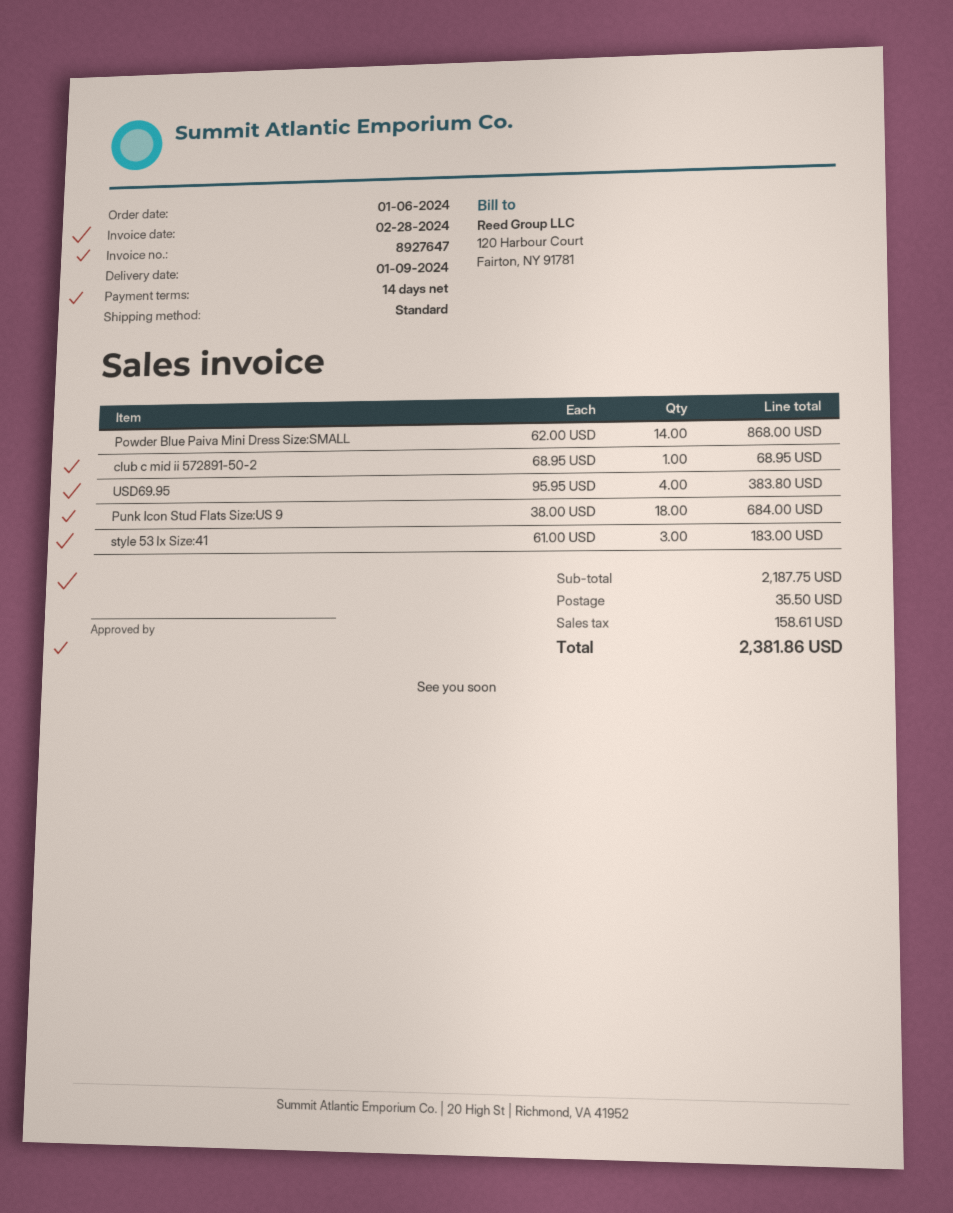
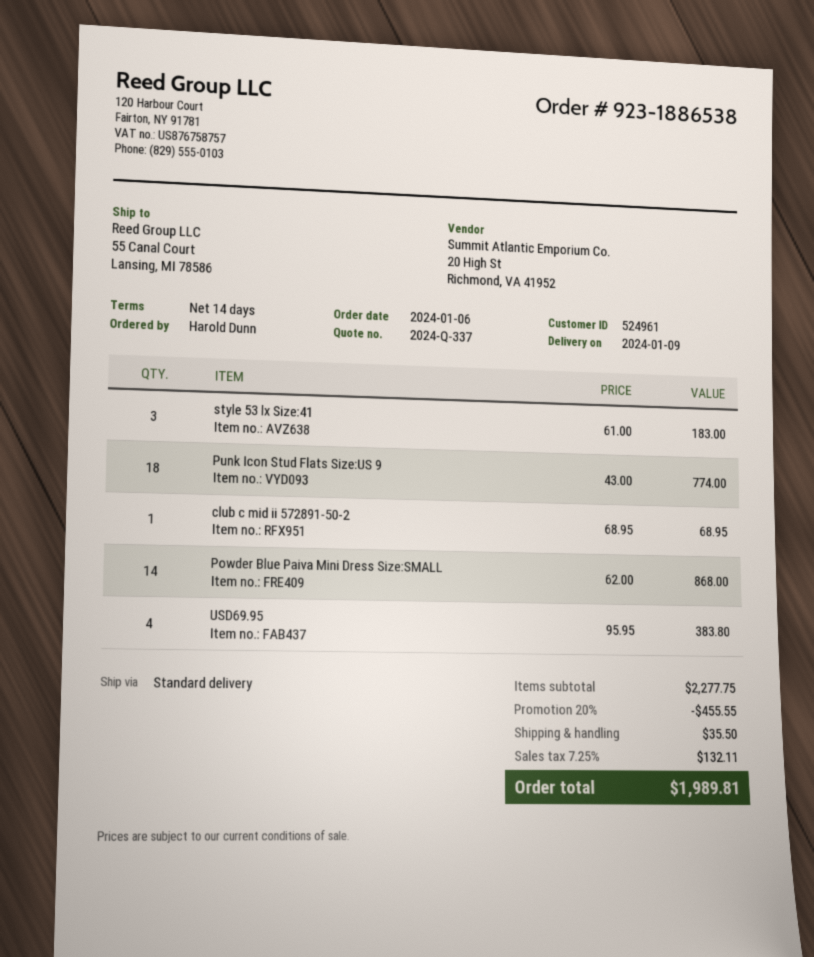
Punk Icon Stud Flats Size:US 9: 18 x 38.00 = 684.00 -> 18 x 43.00 = 774.00
subtotal: 2187.75 -> 2277.75
discount: none -> 20% = 455.55
tax: 158.61 -> 132.11
total: 2381.86 -> 1989.81

